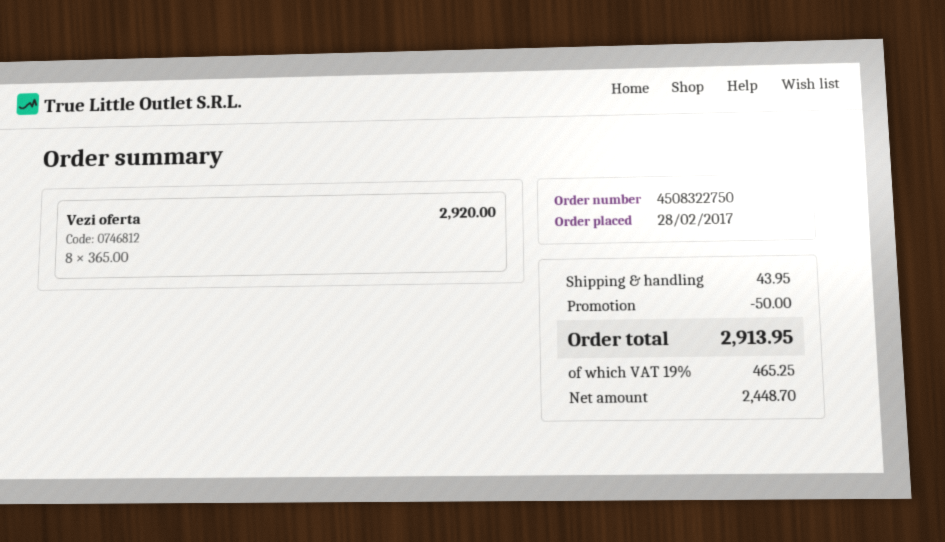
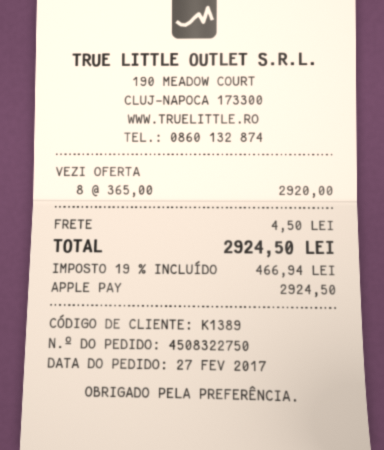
order date: 2017-02-28 -> 2017-02-27
discount: 50.00 -> none
shipping: 43.95 -> 4.50
tax: 19% = 465.25 -> 19% = 466.94
total: 2913.95 -> 2924.50

